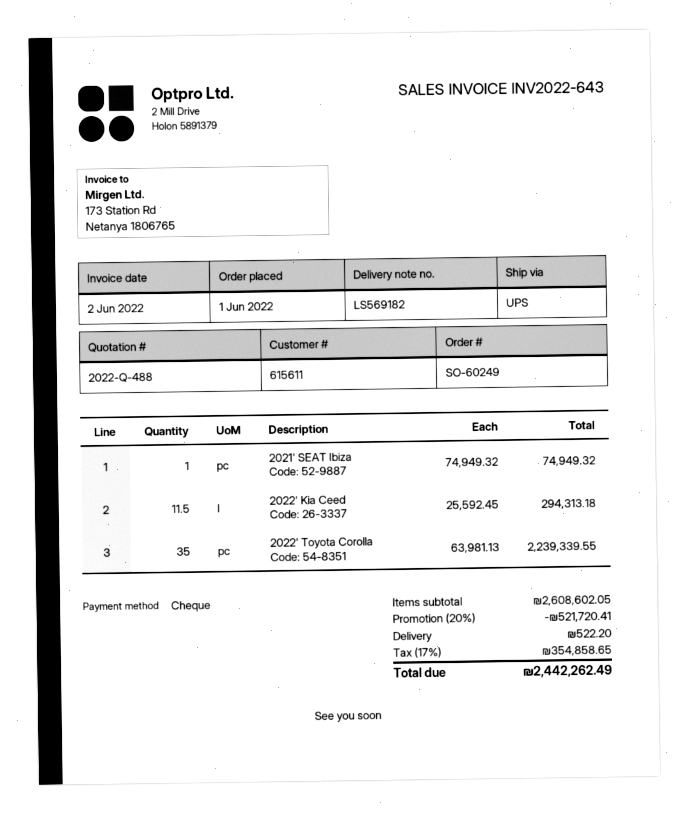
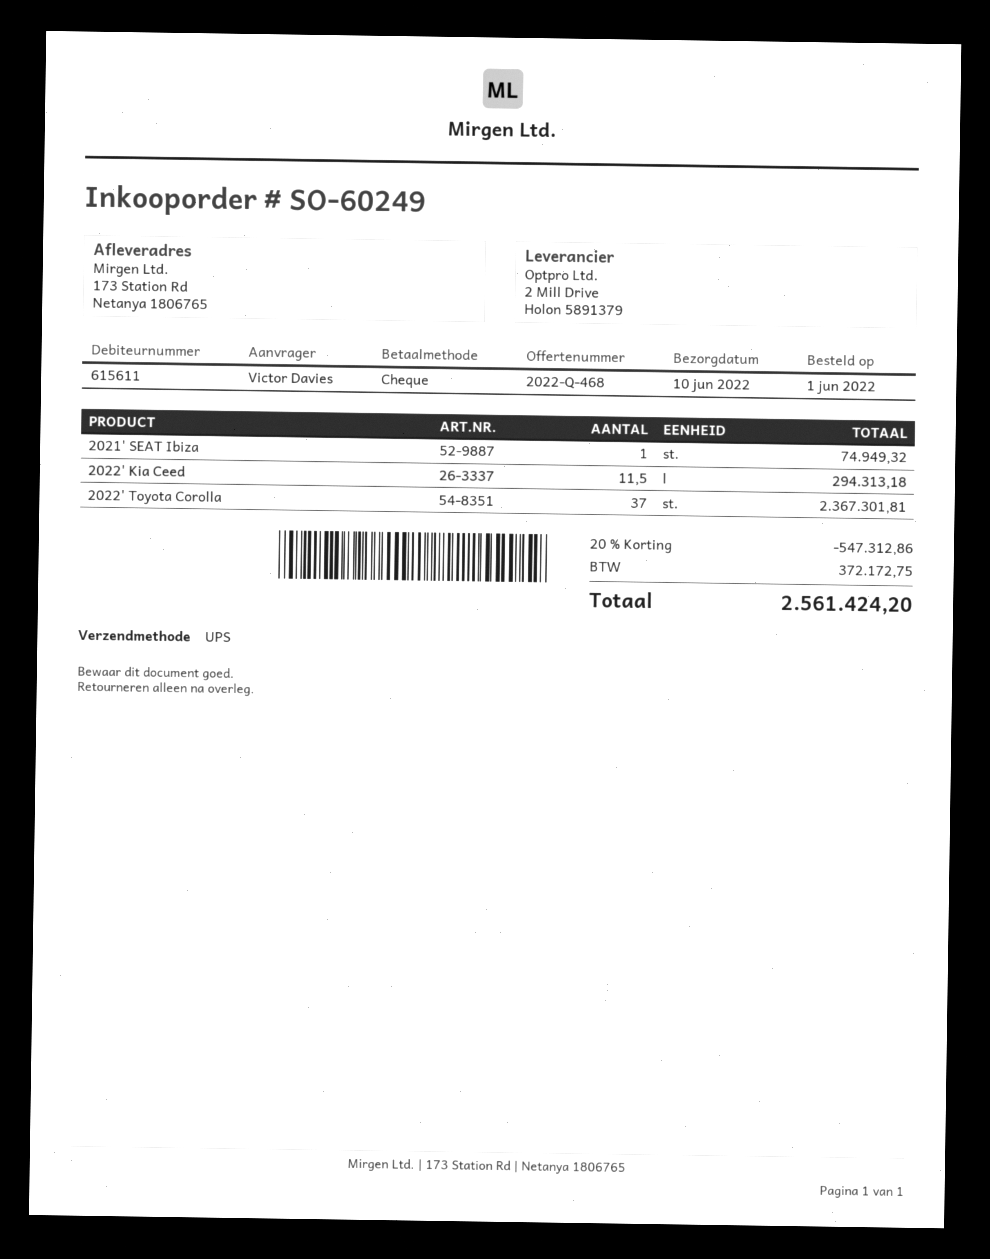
quote number: 2022-Q-488 -> 2022-Q-468
2022' Toyota Corolla: 35 for 2239339.55 -> 37 for 2367301.81
discount: 20% = 521720.41 -> 20% = 547312.86
shipping: 522.20 -> none
tax: 354858.65 -> 372172.75
total: 2442262.49 -> 2561424.20

